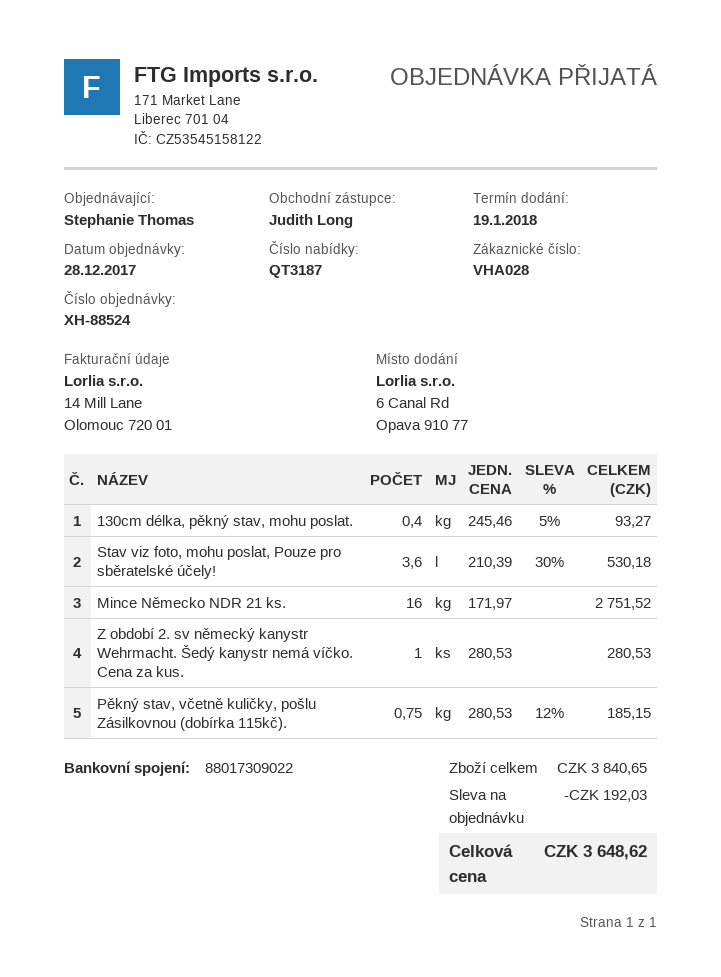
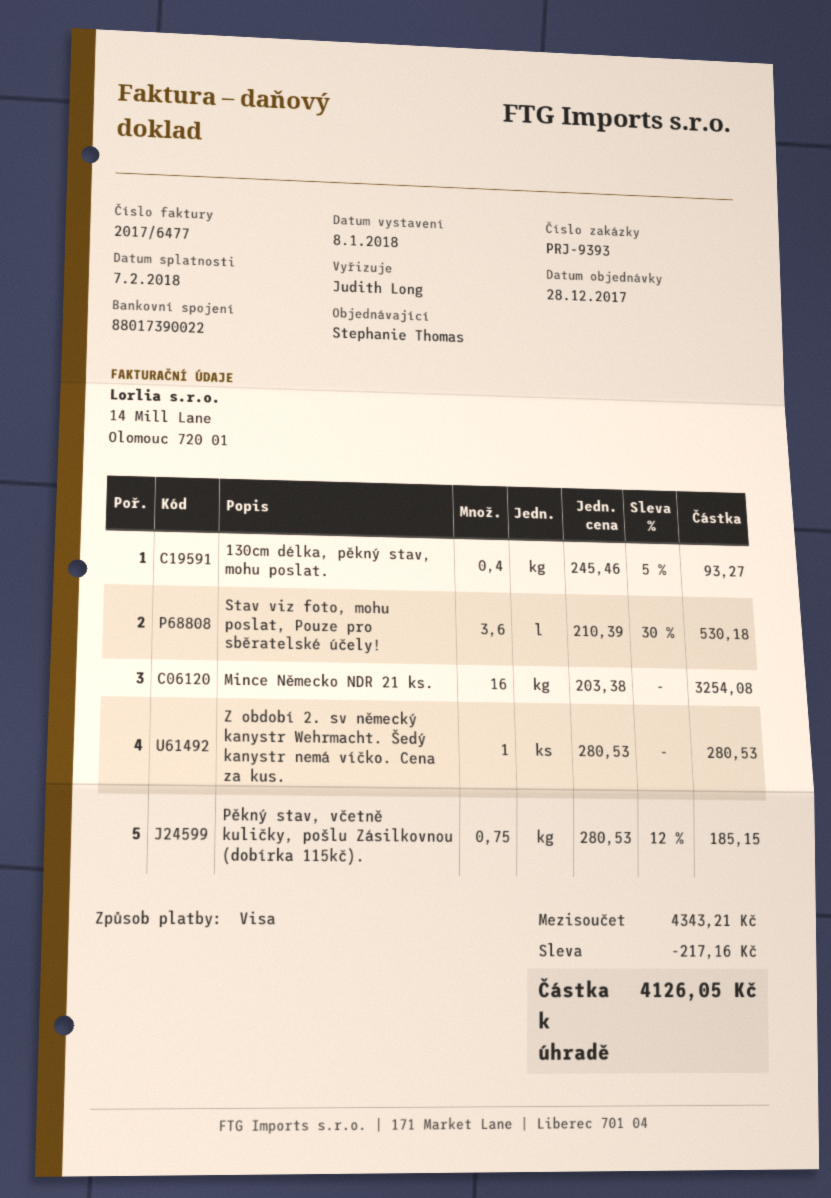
bank account: 88017309022 -> 88017390022
Mince Německo NDR 21 ks.: 16 x 171.97 = 2751.52 -> 16 x 203.38 = 3254.08
subtotal: 3840.65 -> 4343.21
discount: 192.03 -> 217.16
total: 3648.62 -> 4126.05

